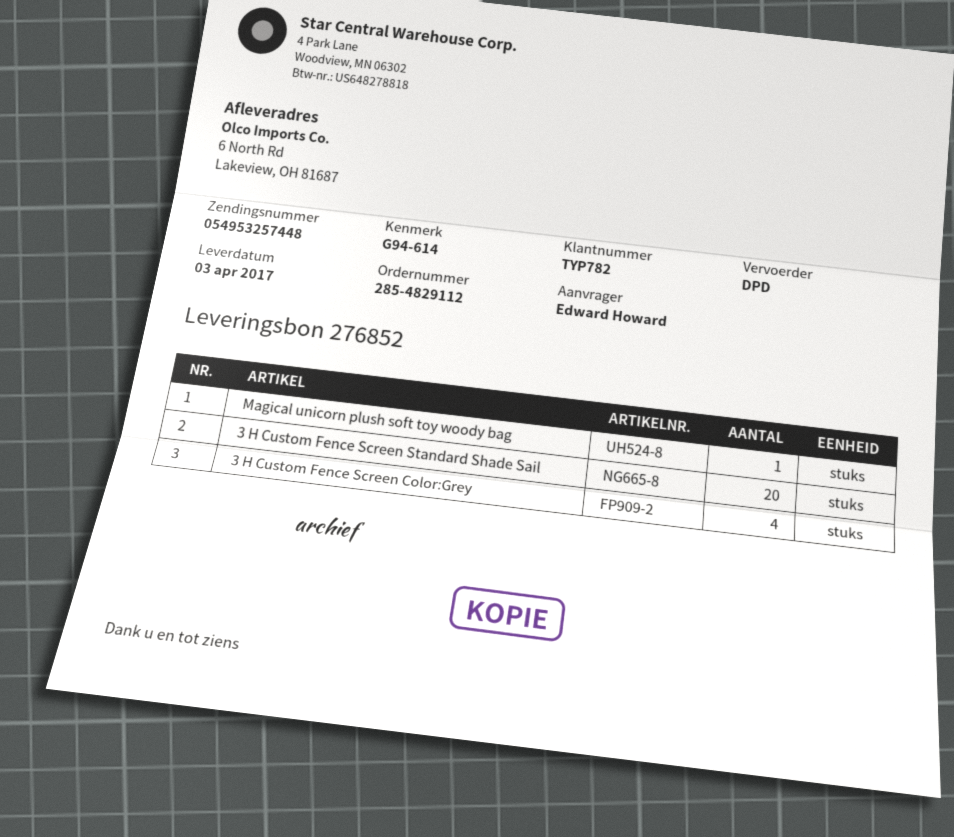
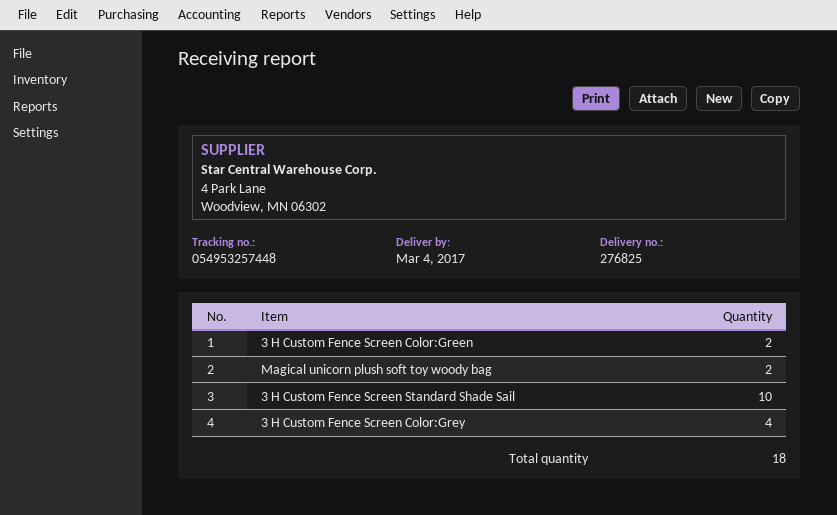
delivery note number: 276852 -> 276825
delivery date: 2017-04-03 -> 2017-03-04
Magical unicorn plush soft toy woody bag: 1 -> 2
3 H Custom Fence Screen Standard Shade Sail: 20 -> 10
3 H Custom Fence Screen Color:Green: none -> 2

